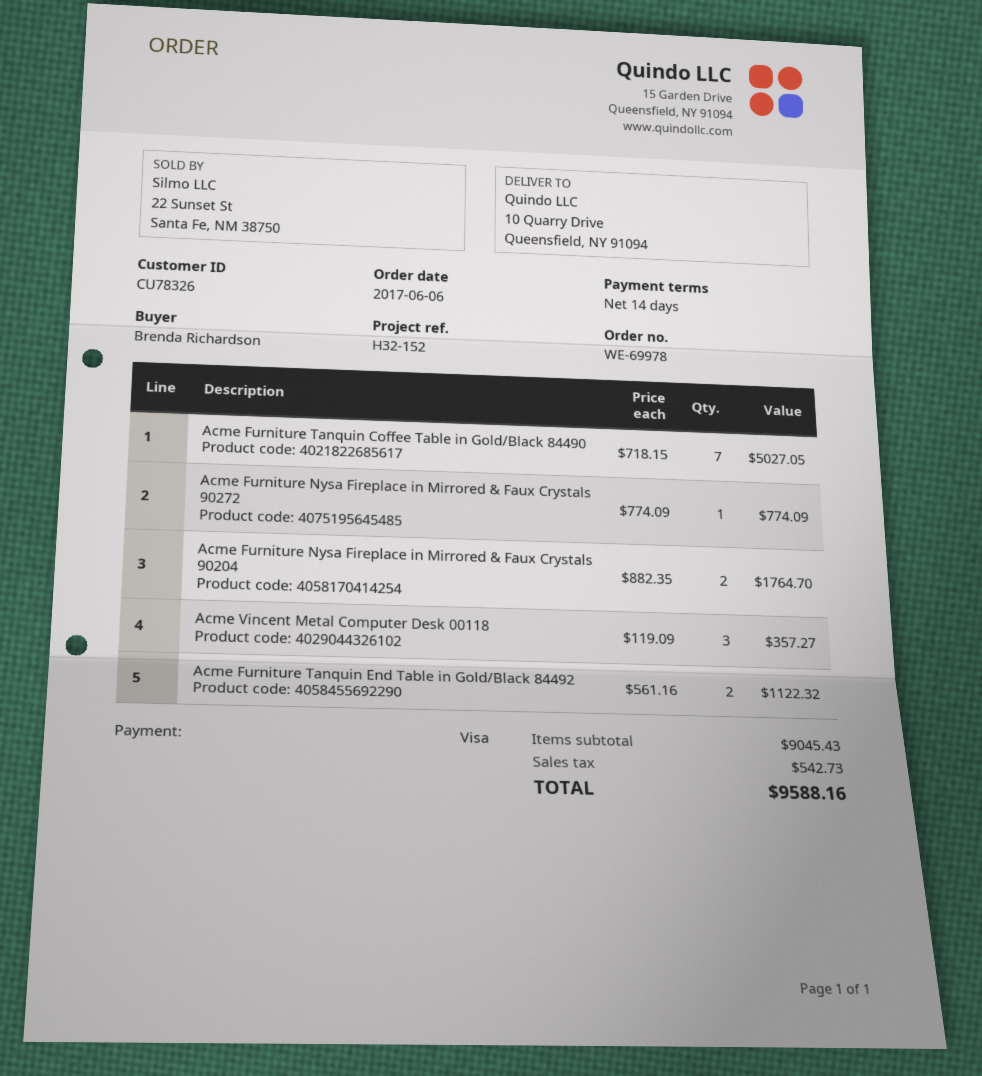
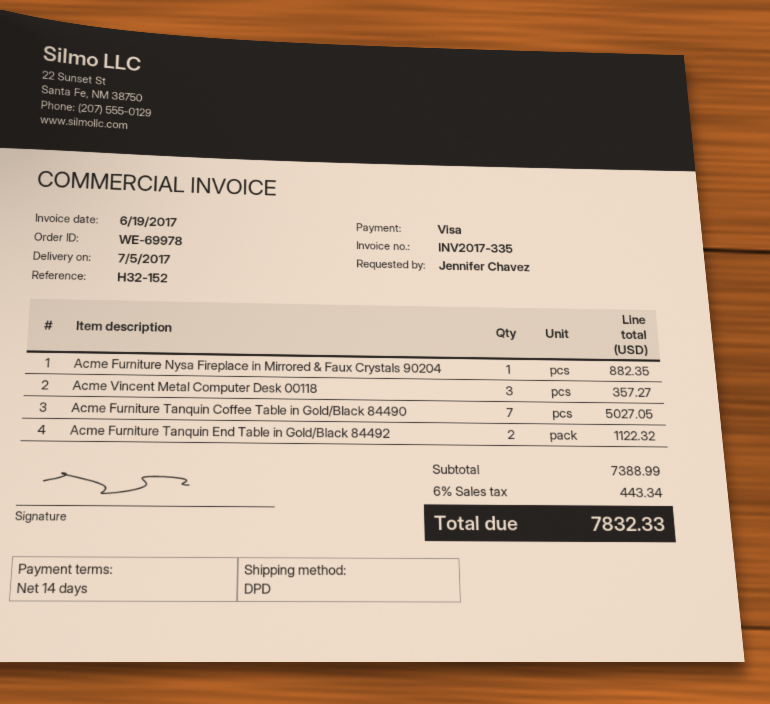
ordered by: Brenda Richardson -> Jennifer Chavez
Acme Furniture Nysa Fireplace in Mirrored & Faux Crystals 90272: 1 for 774.09 -> none
Acme Furniture Nysa Fireplace in Mirrored & Faux Crystals 90204: 2 for 1764.70 -> 1 for 882.35
subtotal: 9045.43 -> 7388.99
tax: 542.73 -> 443.34
total: 9588.16 -> 7832.33

